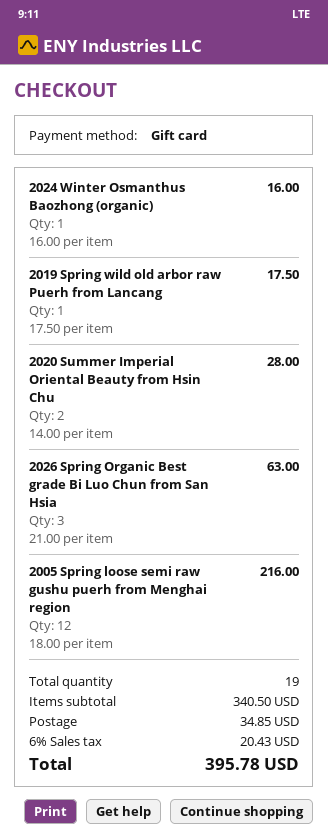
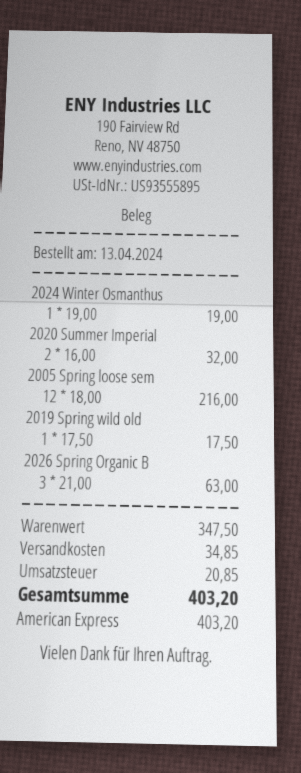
payment method: gift card -> American Express
2024 Winter Osmanthus Baozhong (organic): 1 x 16.00 = 16.00 -> 1 x 19.00 = 19.00
2020 Summer Imperial Oriental Beauty from Hsin Chu: 2 x 14.00 = 28.00 -> 2 x 16.00 = 32.00
subtotal: 340.50 -> 347.50
tax: 20.43 -> 20.85
total: 395.78 -> 403.20

